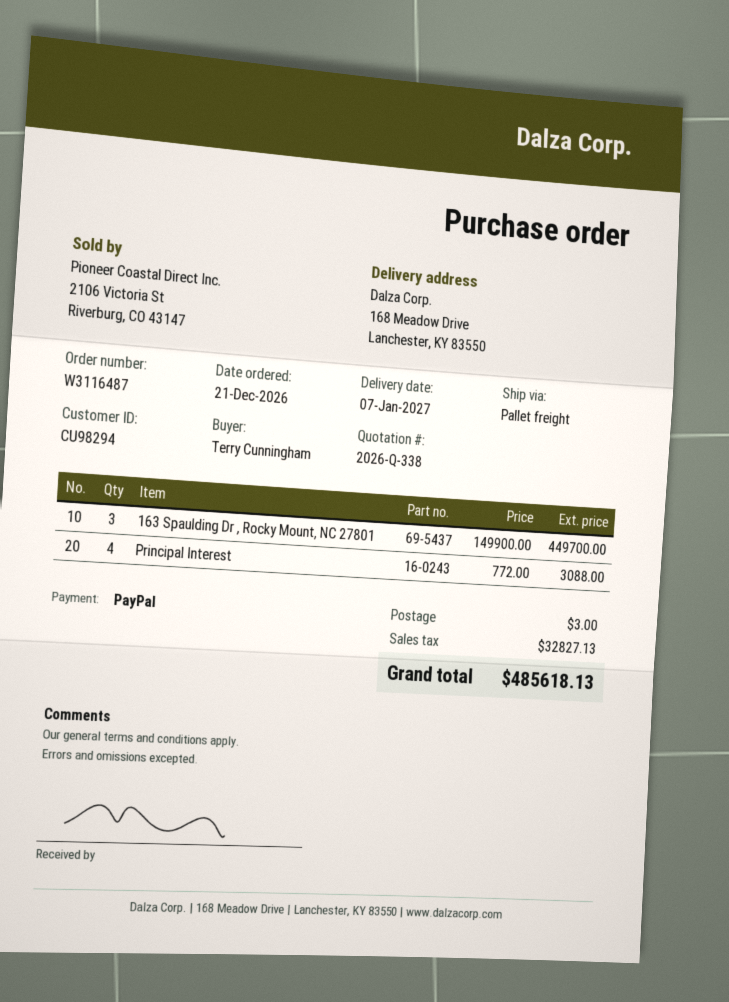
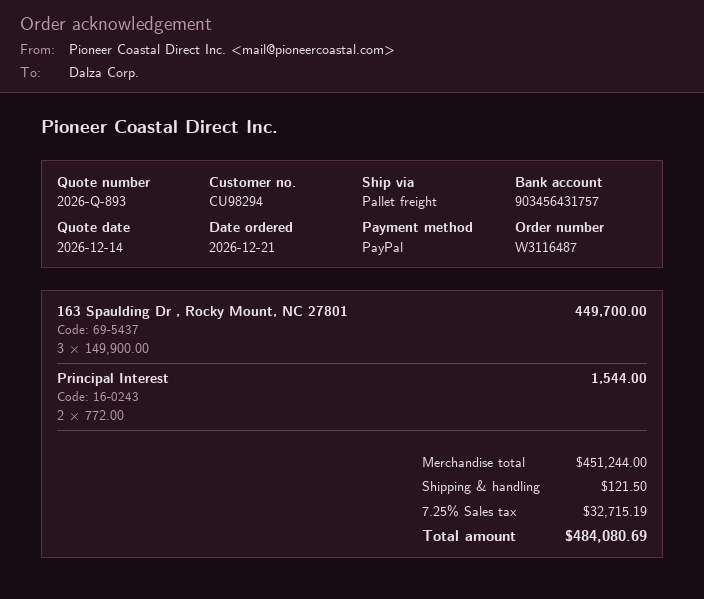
quote number: 2026-Q-338 -> 2026-Q-893
Principal Interest: 4 x 772.00 = 3088.00 -> 2 x 772.00 = 1544.00
shipping: 3.00 -> 121.50
tax: 32827.13 -> 32715.19
total: 485618.13 -> 484080.69

